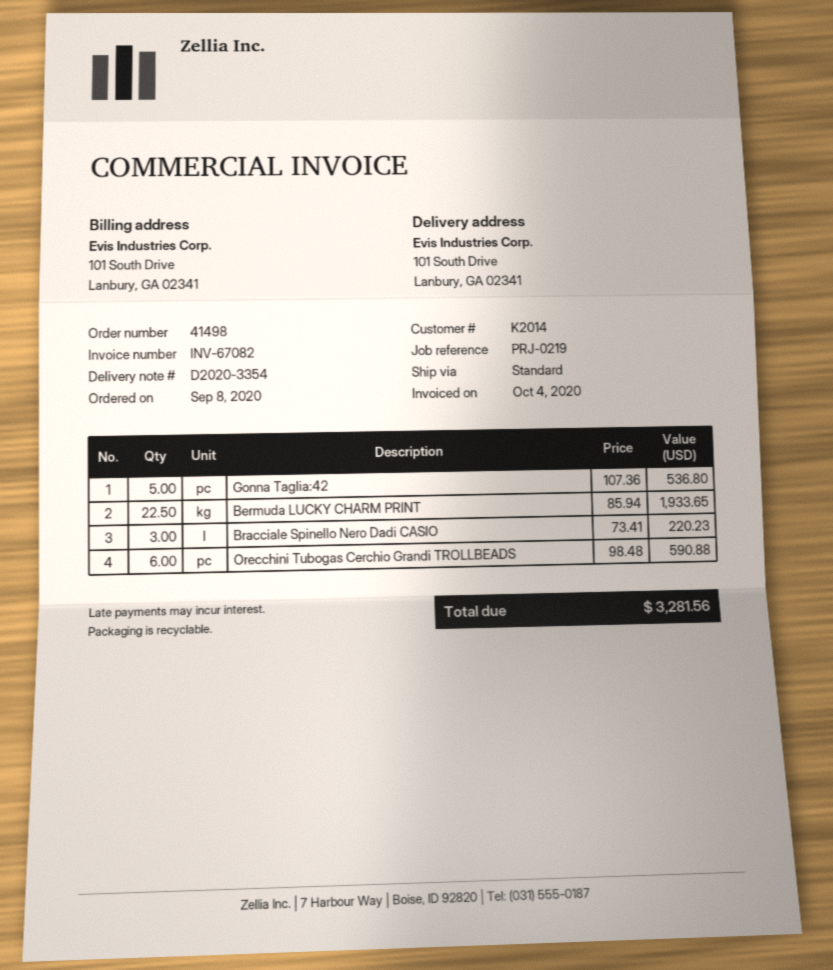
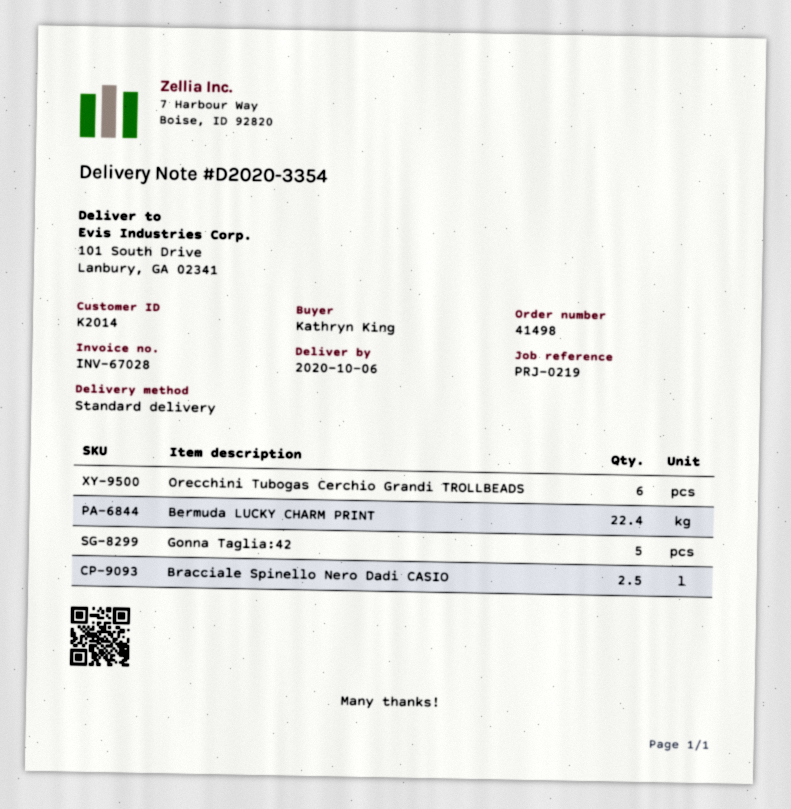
invoice number: INV-67082 -> INV-67028
Bermuda LUCKY CHARM PRINT: 22.5 -> 22.4
Bracciale Spinello Nero Dadi CASIO: 3 -> 2.5

